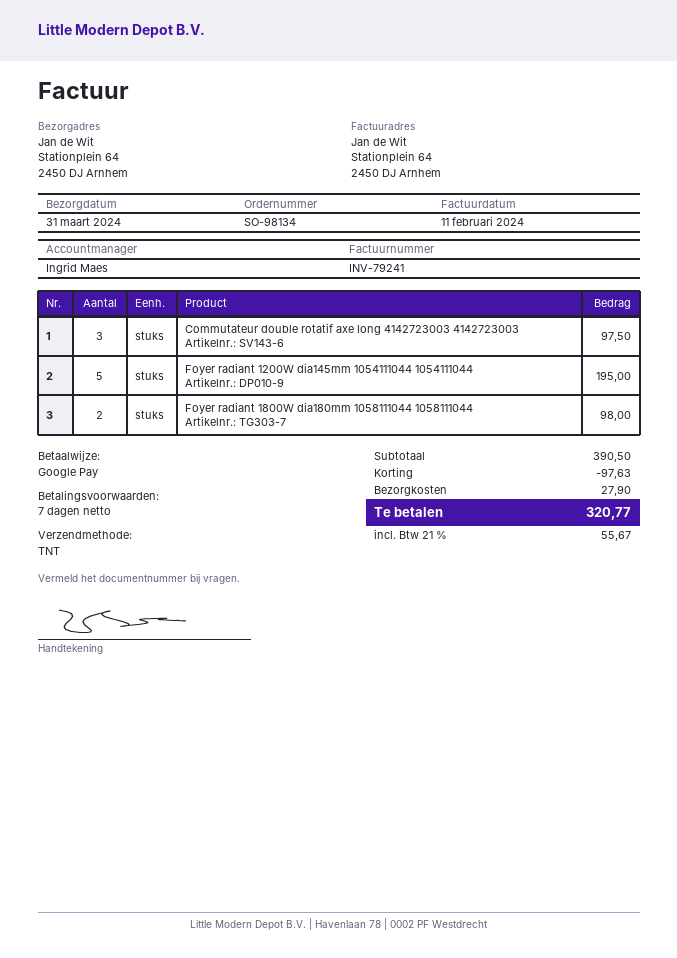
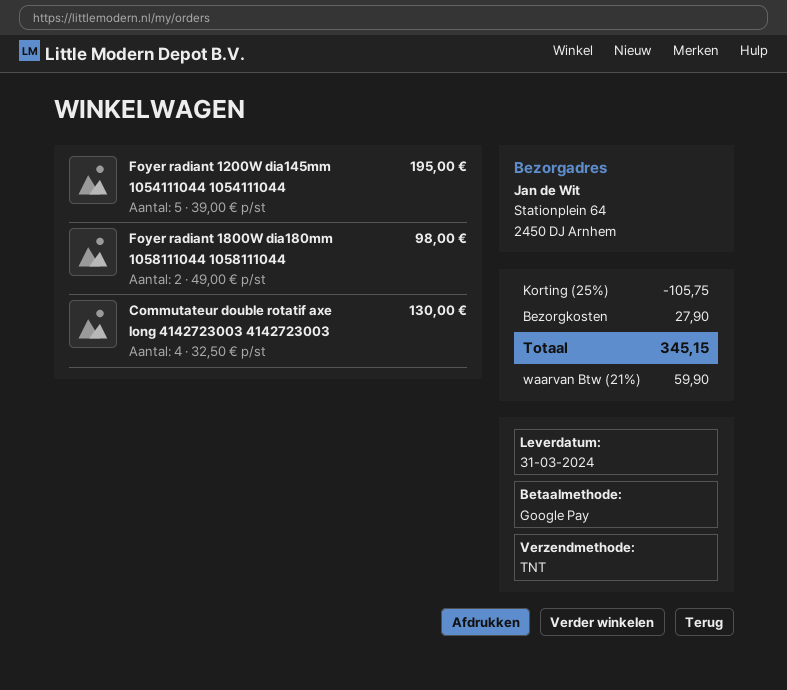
Commutateur double rotatif axe long 4142723003 4142723003: 3 for 97.50 -> 4 for 130.00
discount: 97.63 -> 105.75
tax: 21% = 55.67 -> 21% = 59.90
total: 320.77 -> 345.15

